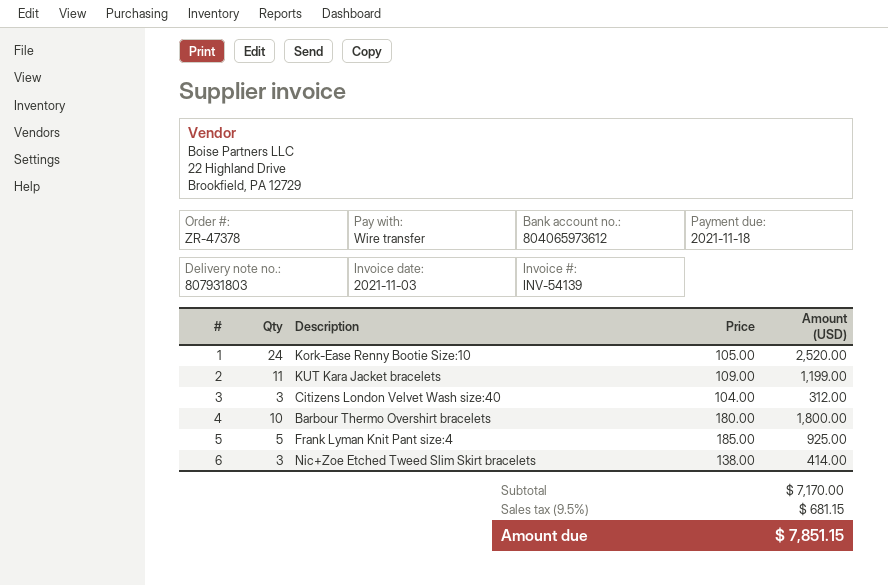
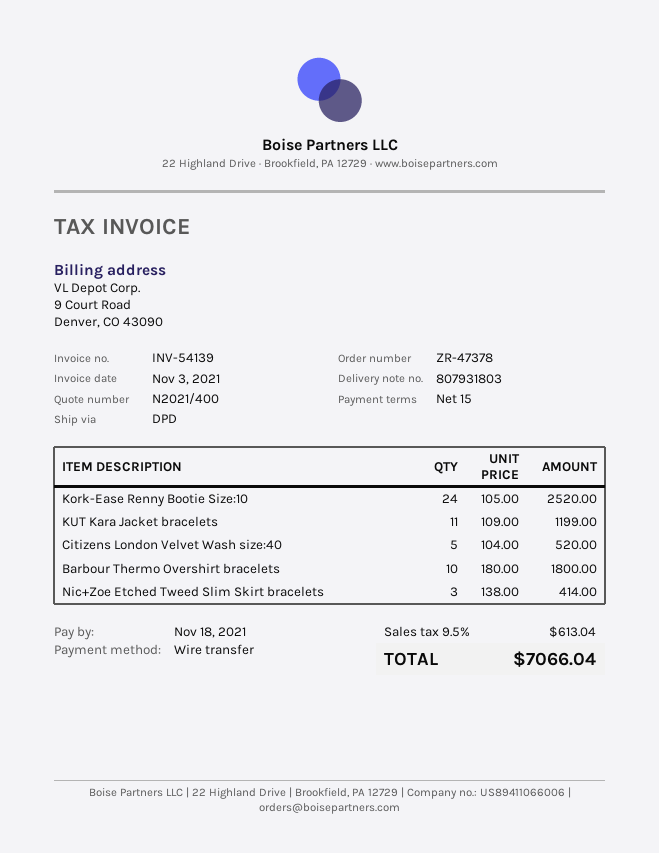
Citizens London Velvet Wash size:40: 3 x 104.00 = 312.00 -> 5 x 104.00 = 520.00
Frank Lyman Knit Pant size:4: 5 x 185.00 = 925.00 -> none
tax: 9.5% = 681.15 -> 9.5% = 613.04
total: 7851.15 -> 7066.04

